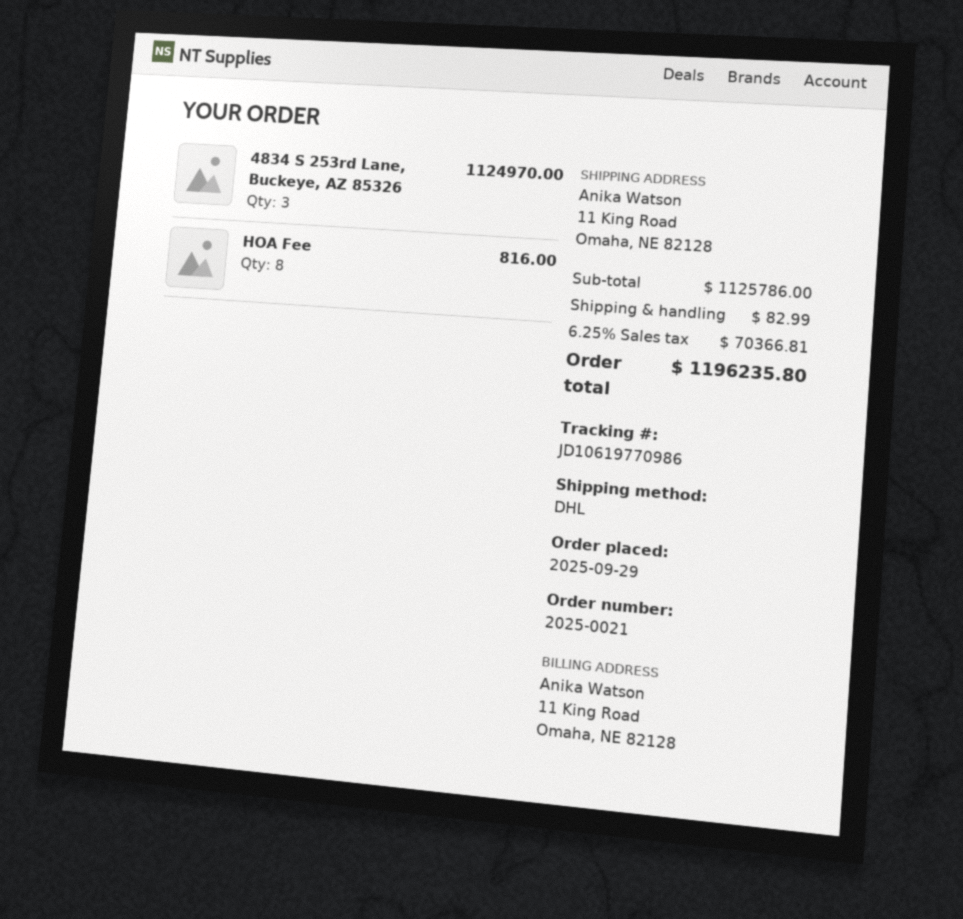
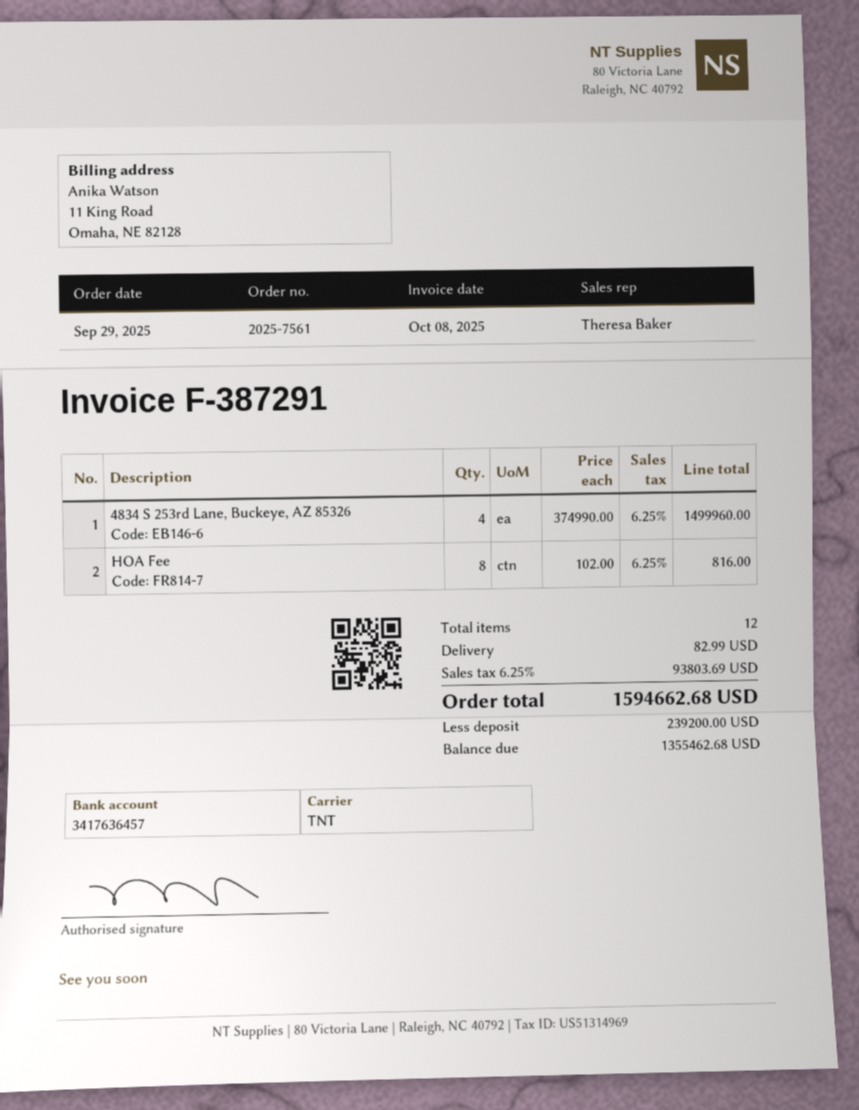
order number: 2025-0021 -> 2025-7561
shipping method: DHL -> TNT
4834 S 253rd Lane, Buckeye, AZ 85326: 3 for 1124970.00 -> 4 for 1499960.00
tax: 6.25% = 70366.81 -> 6.25% = 93803.69
total: 1196235.80 -> 1594662.68

